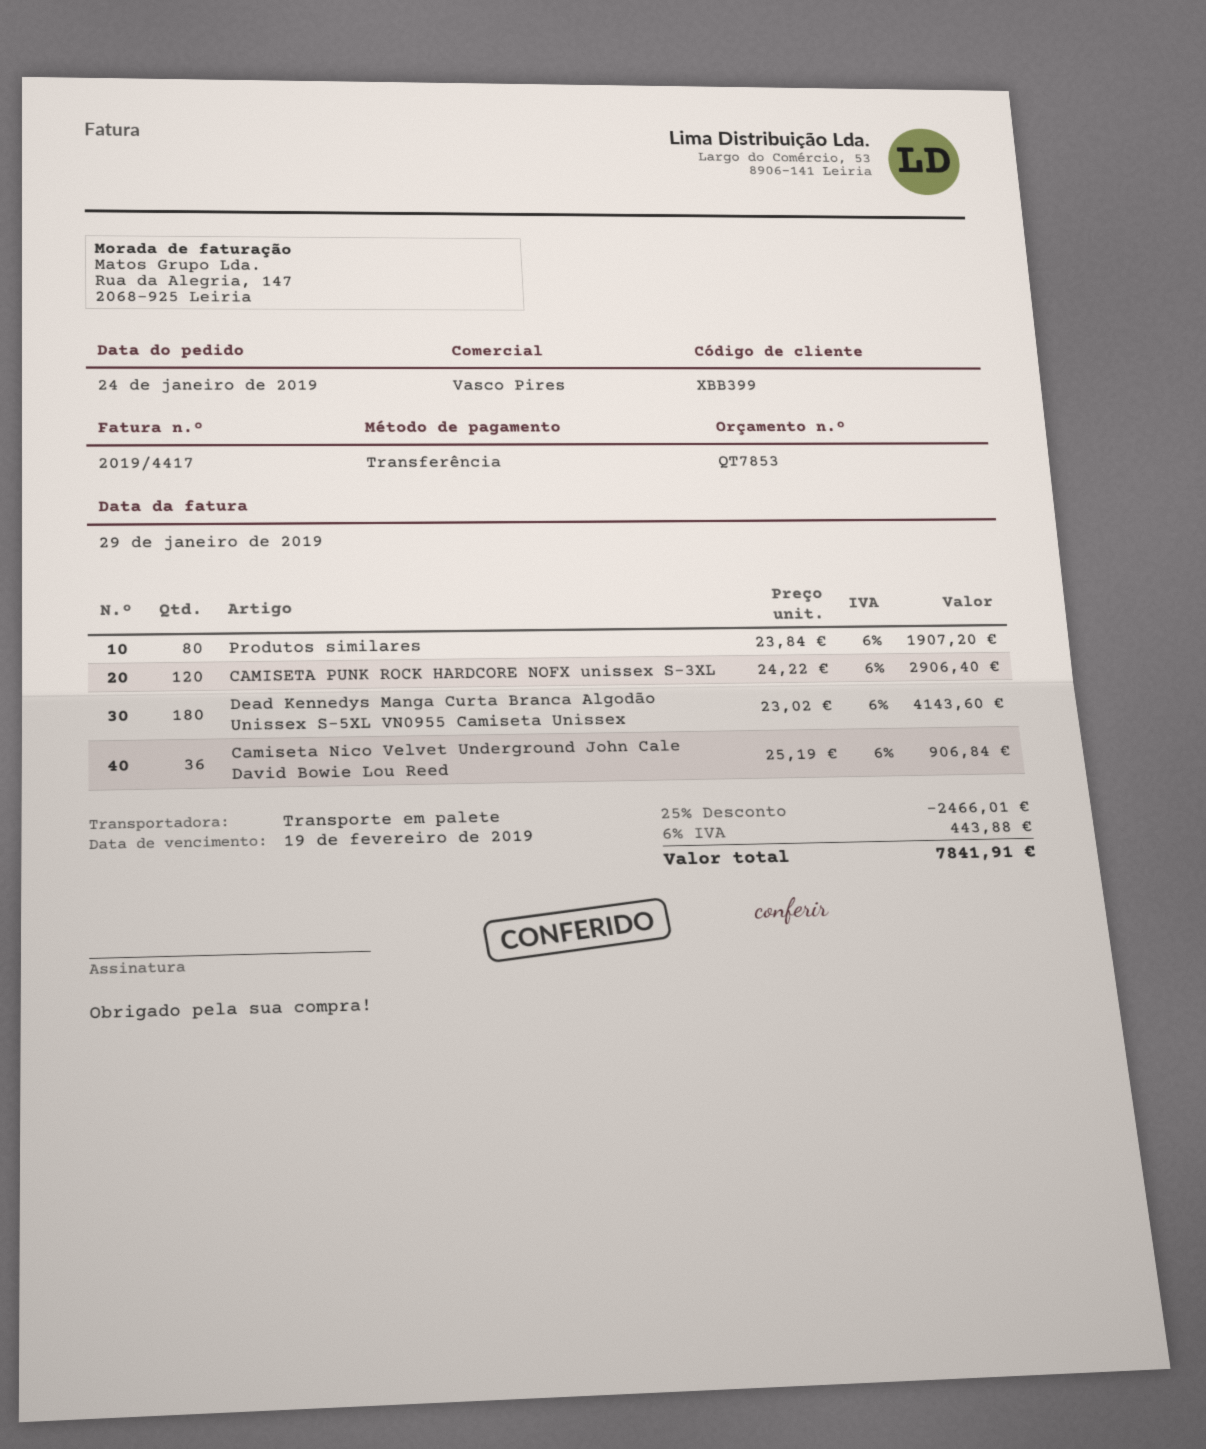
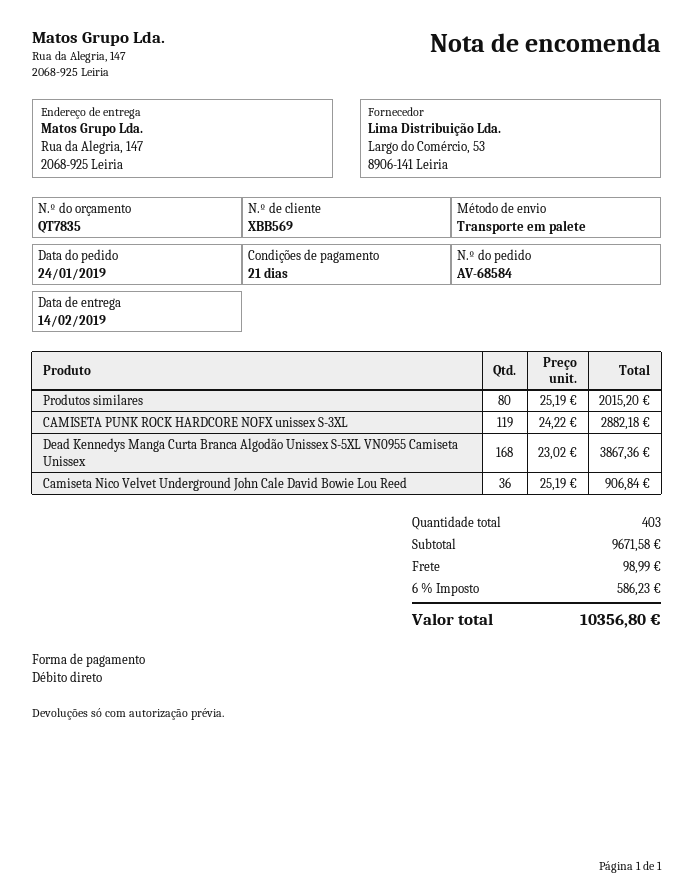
quote number: QT7853 -> QT7835
customer number: XBB399 -> XBB569
payment method: bank transfer -> direct debit
Produtos similares: 80 x 23.84 = 1907.20 -> 80 x 25.19 = 2015.20
CAMISETA PUNK ROCK HARDCORE NOFX unissex S-3XL: 120 x 24.22 = 2906.40 -> 119 x 24.22 = 2882.18
Dead Kennedys Manga Curta Branca Algodão Unissex S-5XL VN0955 Camiseta Unissex: 180 x 23.02 = 4143.60 -> 168 x 23.02 = 3867.36
discount: 25% = 2466.01 -> none
shipping: none -> 98.99
tax: 6% = 443.88 -> 6% = 586.23
total: 7841.91 -> 10356.80

